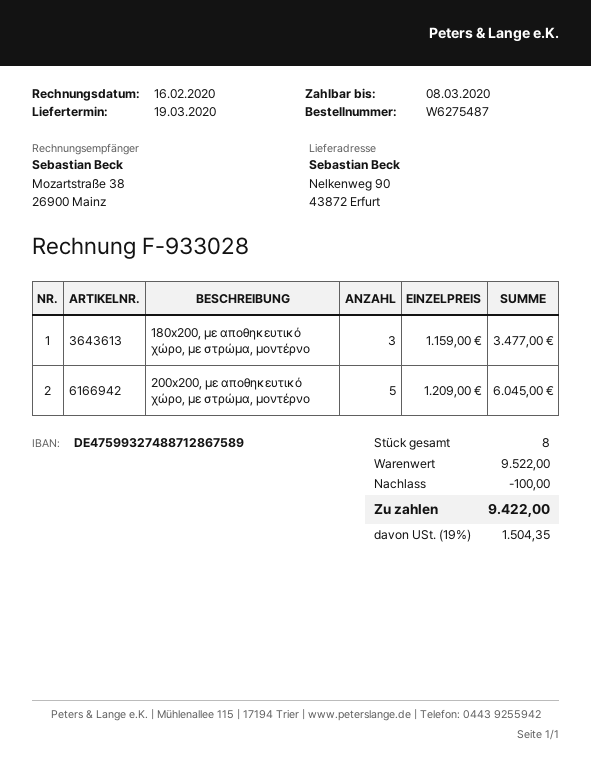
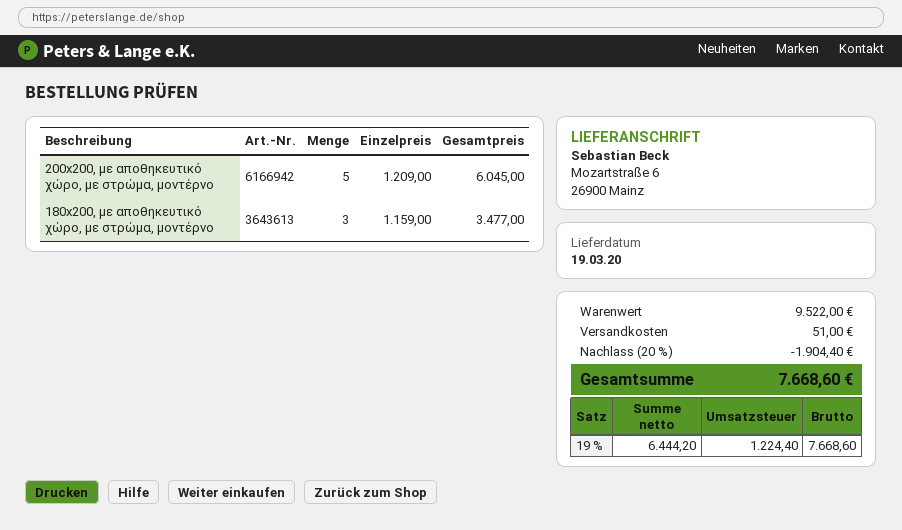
ship to: Nelkenweg 90, 43872 Erfurt -> Mozartstraße 6, 26900 Mainz
discount: 100.00 -> 1904.40
shipping: none -> 51.00
tax: 19% = 1504.35 -> 19% = 1224.40
total: 9422.00 -> 7668.60

